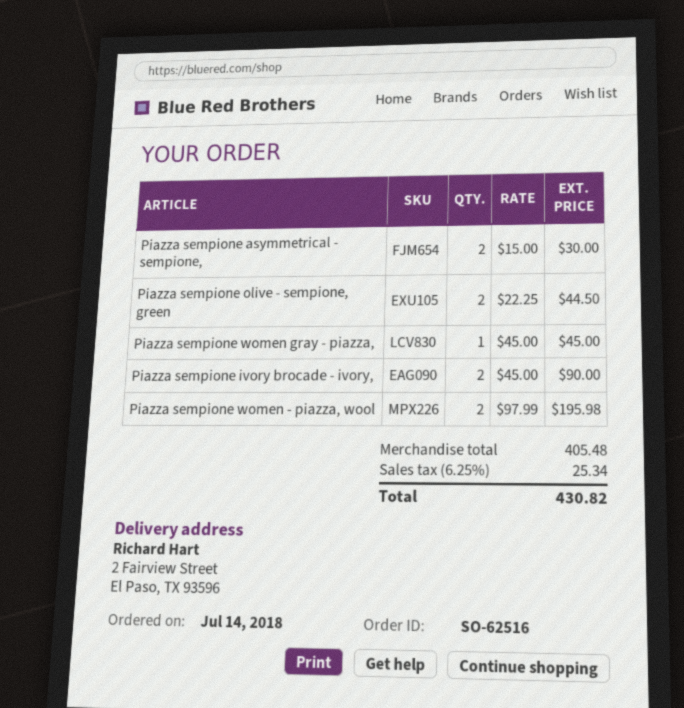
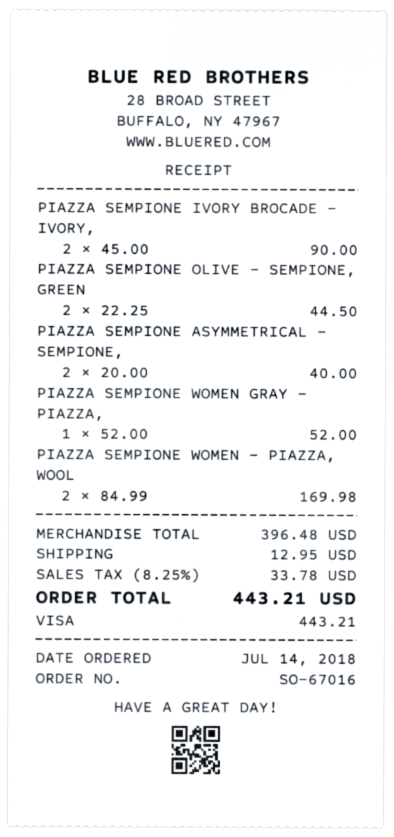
order number: SO-62516 -> SO-67016
Piazza sempione asymmetrical - sempione,: 2 x 15.00 = 30.00 -> 2 x 20.00 = 40.00
Piazza sempione women gray - piazza,: 1 x 45.00 = 45.00 -> 1 x 52.00 = 52.00
Piazza sempione women - piazza, wool: 2 x 97.99 = 195.98 -> 2 x 84.99 = 169.98
subtotal: 405.48 -> 396.48
shipping: none -> 12.95
tax: 6.25% = 25.34 -> 8.25% = 33.78
total: 430.82 -> 443.21

